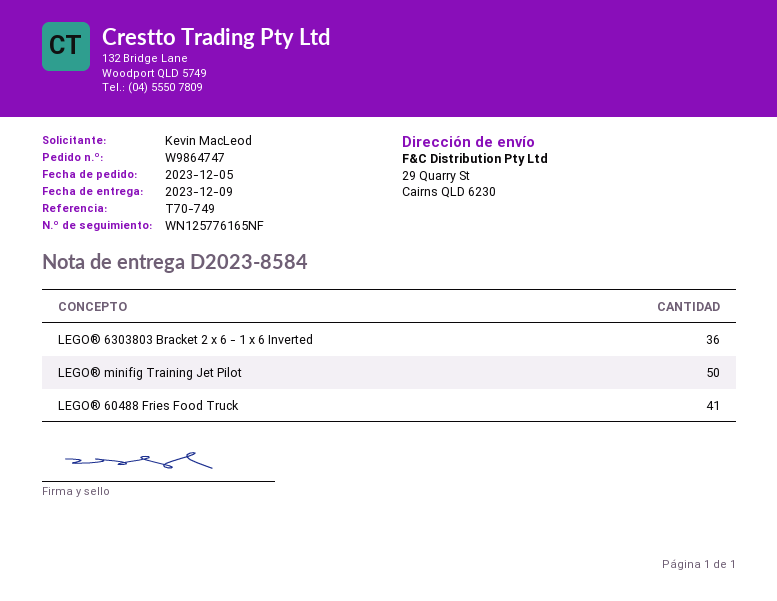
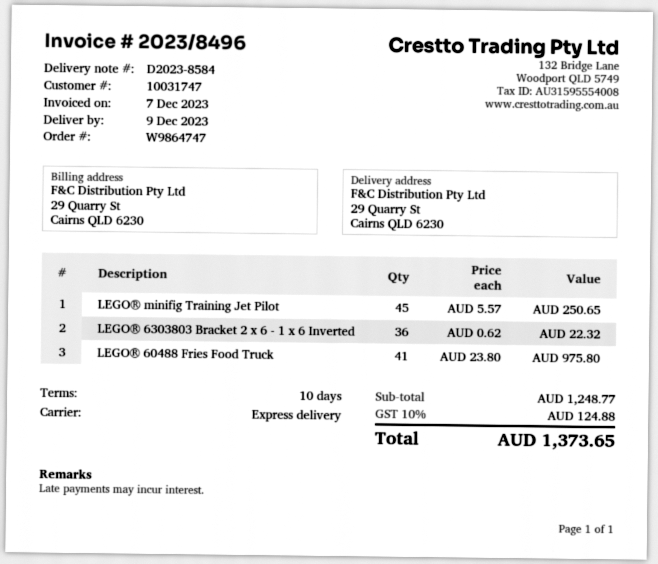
LEGO® minifig Training Jet Pilot: 50 -> 45

